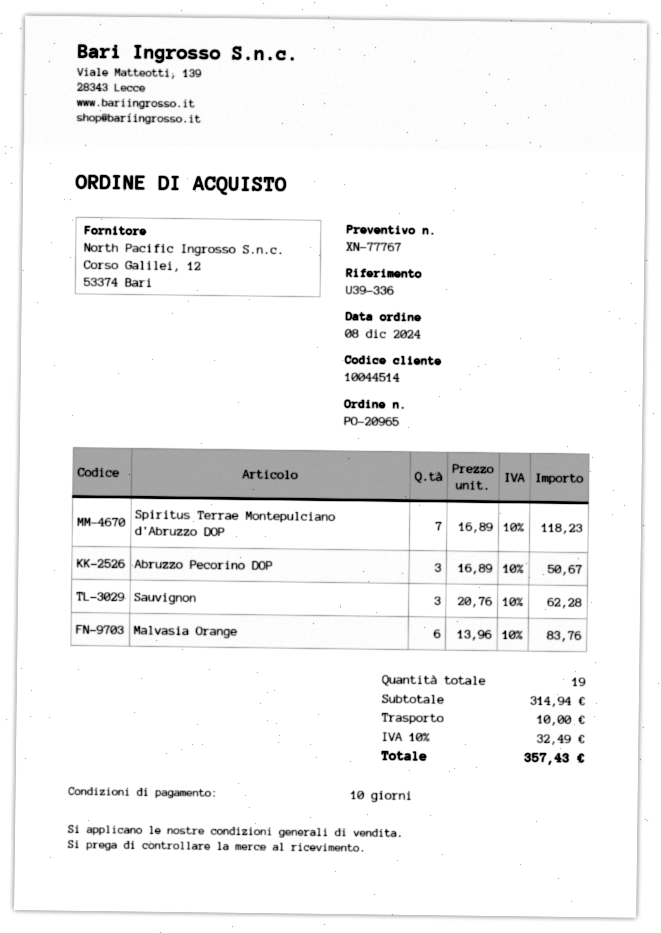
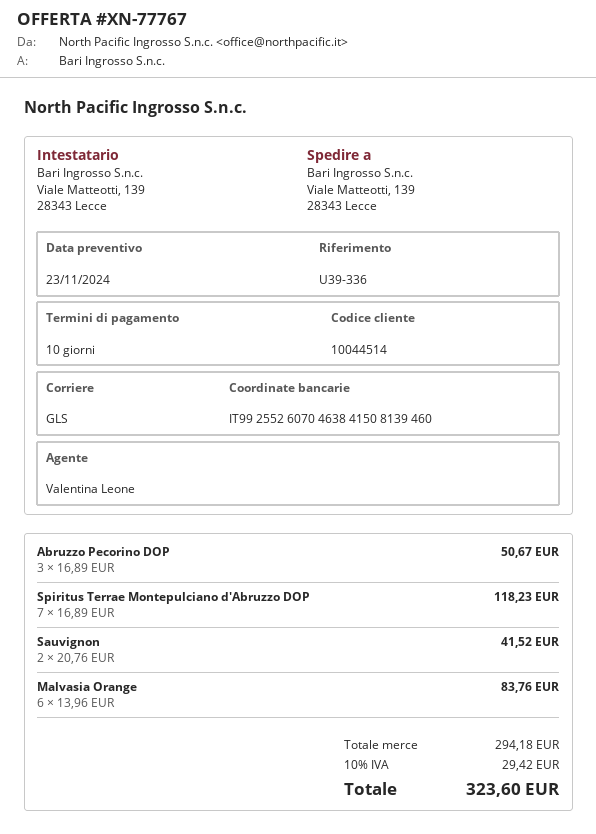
Sauvignon: 3 x 20.76 = 62.28 -> 2 x 20.76 = 41.52
subtotal: 314.94 -> 294.18
shipping: 10.00 -> none
tax: 10% = 32.49 -> 10% = 29.42
total: 357.43 -> 323.60

